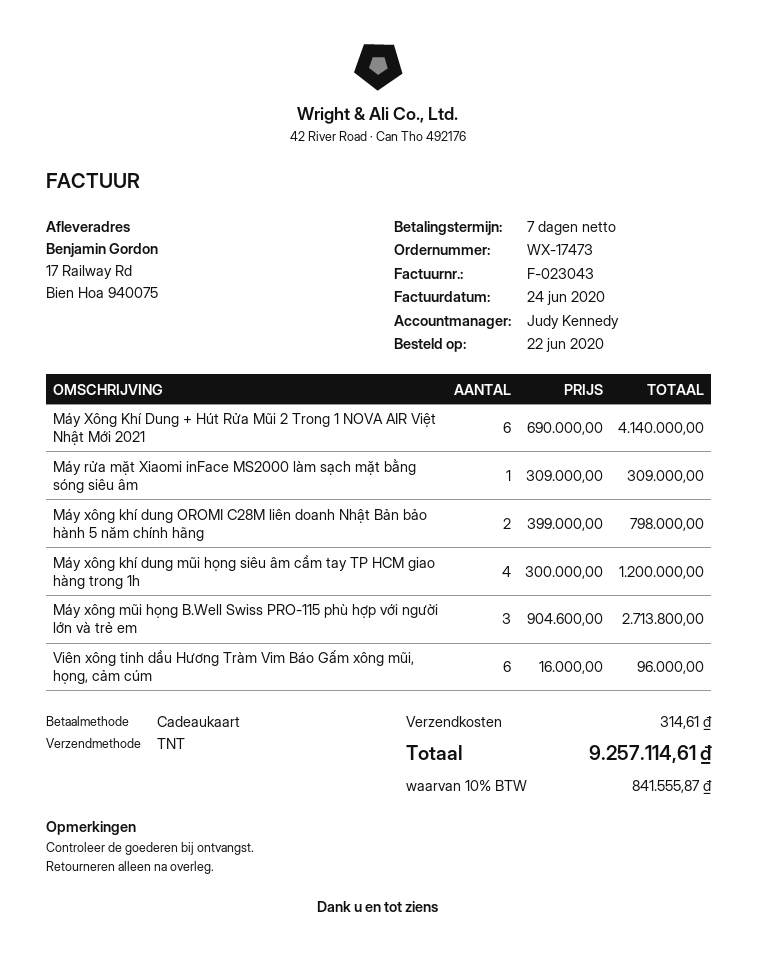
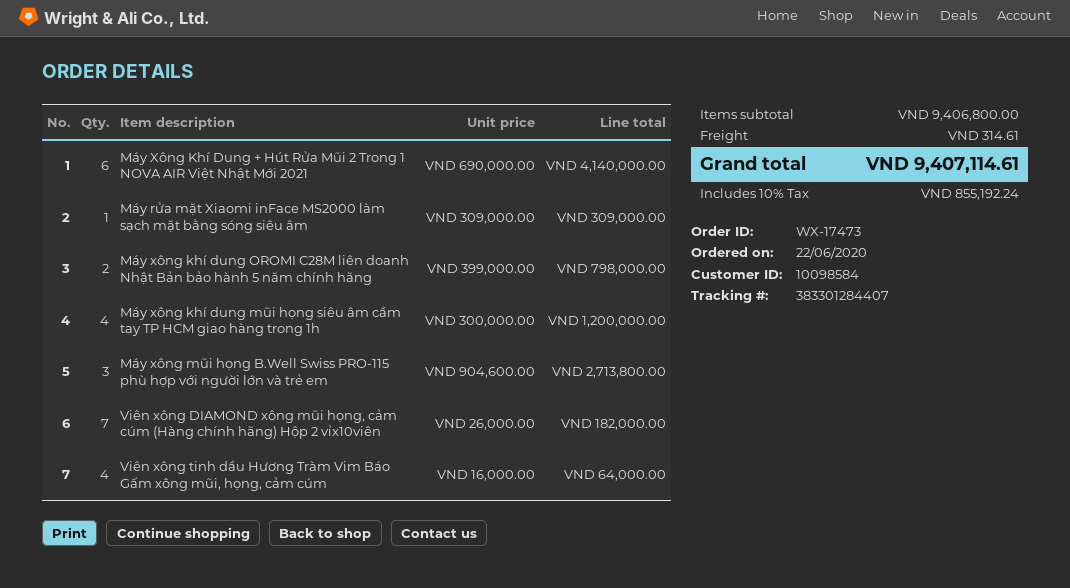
Viên xông tinh dầu Hương Tràm Vim Báo Gấm xông mũi, họng, cảm cúm: 6 x 16000.00 = 96000.00 -> 4 x 16000.00 = 64000.00
Viên xông DIAMOND xông mũi họng, cảm cúm (Hàng chính hãng) Hộp 2 vỉx10viên: none -> 7 x 26000.00 = 182000.00
tax: 10% = 841555.87 -> 10% = 855192.24
total: 9257114.61 -> 9407114.61

